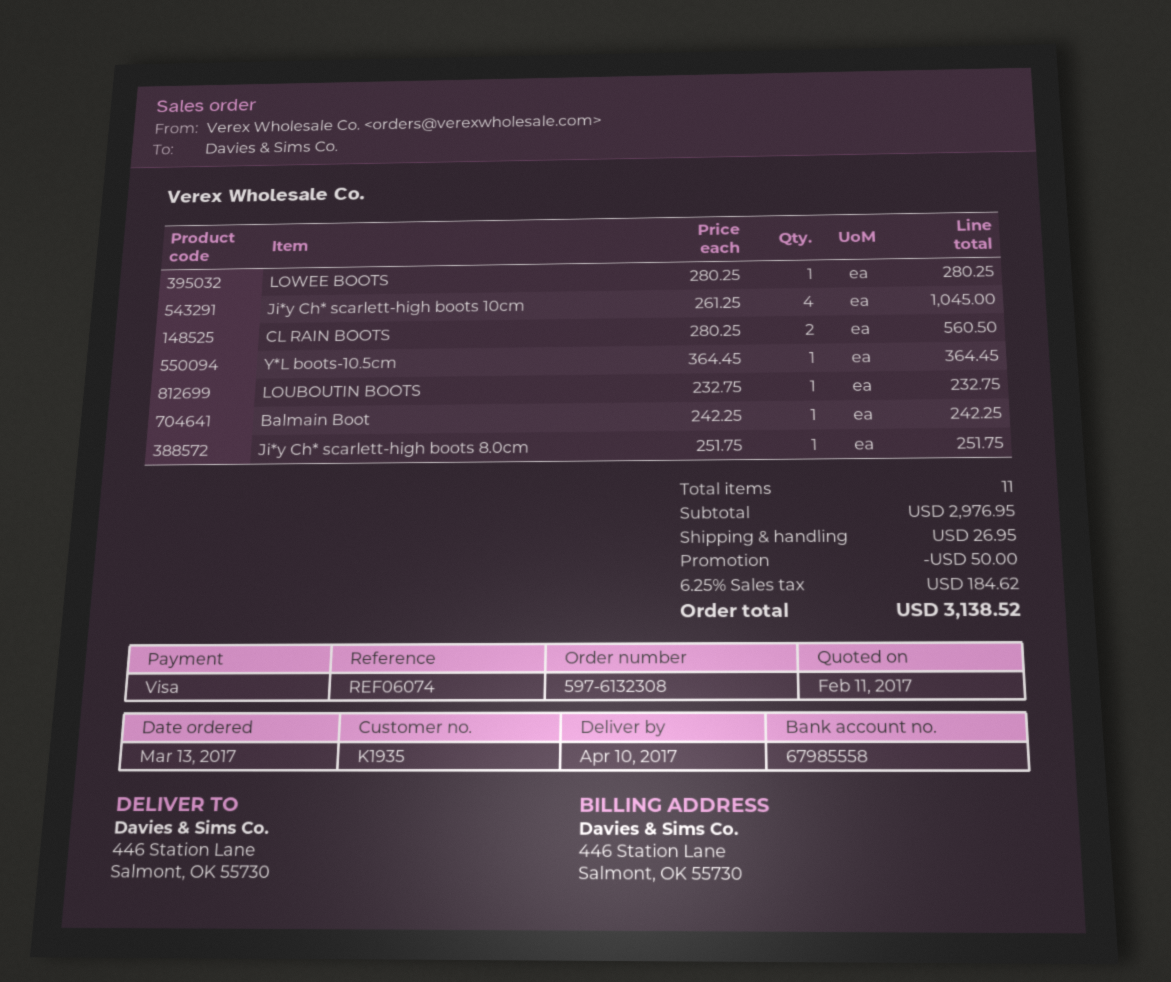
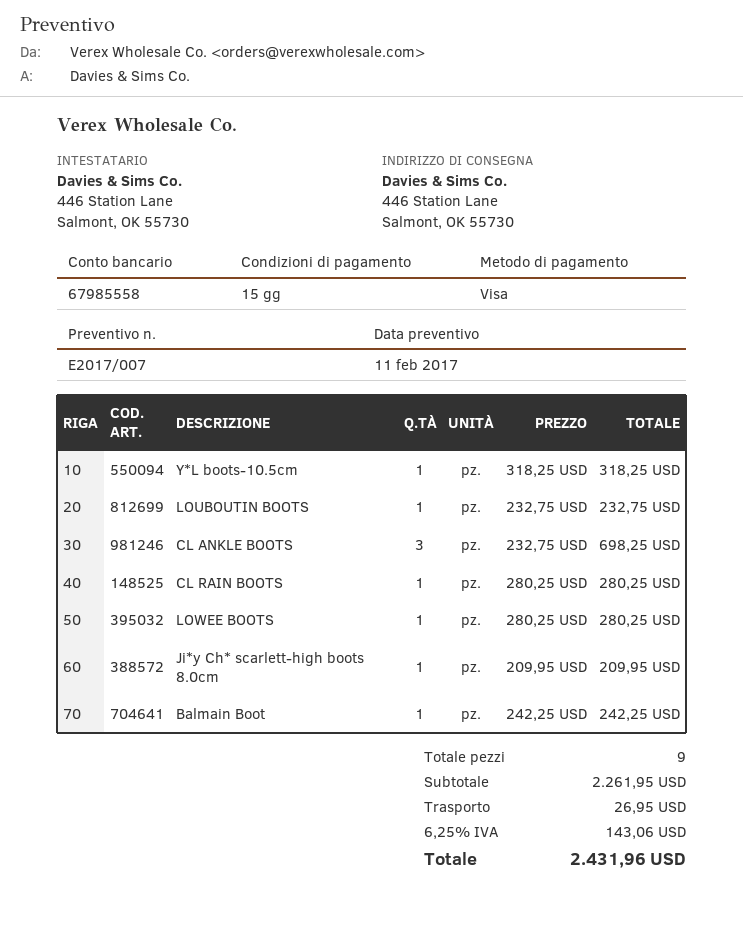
Ji*y Ch* scarlett-high boots 10cm: 4 x 261.25 = 1045.00 -> none
CL RAIN BOOTS: 2 x 280.25 = 560.50 -> 1 x 280.25 = 280.25
Y*L boots-10.5cm: 1 x 364.45 = 364.45 -> 1 x 318.25 = 318.25
Ji*y Ch* scarlett-high boots 8.0cm: 1 x 251.75 = 251.75 -> 1 x 209.95 = 209.95
CL ANKLE BOOTS: none -> 3 x 232.75 = 698.25
total quantity: 11 -> 9
subtotal: 2976.95 -> 2261.95
discount: 50.00 -> none
tax: 6.25% = 184.62 -> 6.25% = 143.06
total: 3138.52 -> 2431.96

